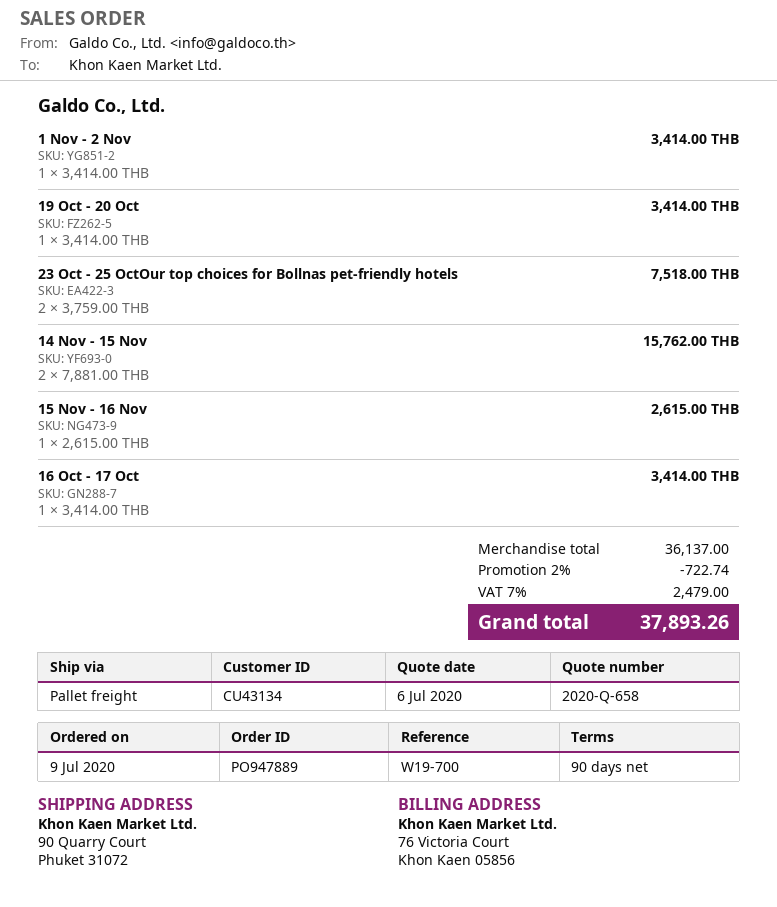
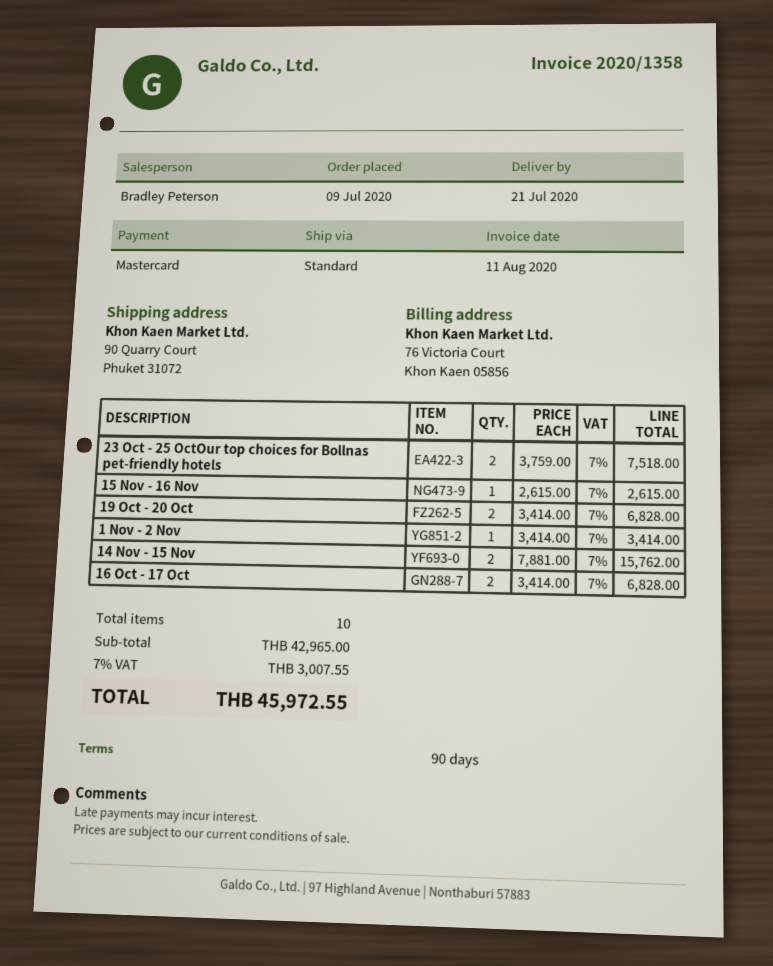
shipping method: pallet freight -> standard
19 Oct - 20 Oct: 1 x 3414.00 = 3414.00 -> 2 x 3414.00 = 6828.00
16 Oct - 17 Oct: 1 x 3414.00 = 3414.00 -> 2 x 3414.00 = 6828.00
subtotal: 36137.00 -> 42965.00
discount: 2% = 722.74 -> none
tax: 7% = 2479.00 -> 7% = 3007.55
total: 37893.26 -> 45972.55

